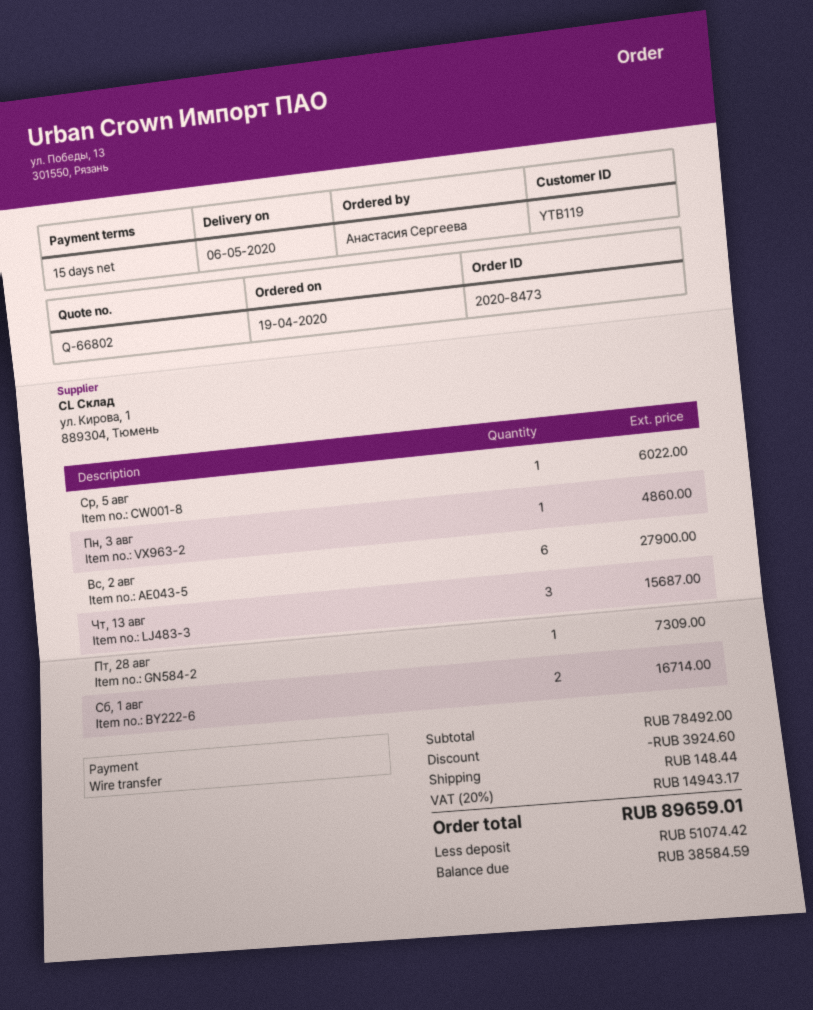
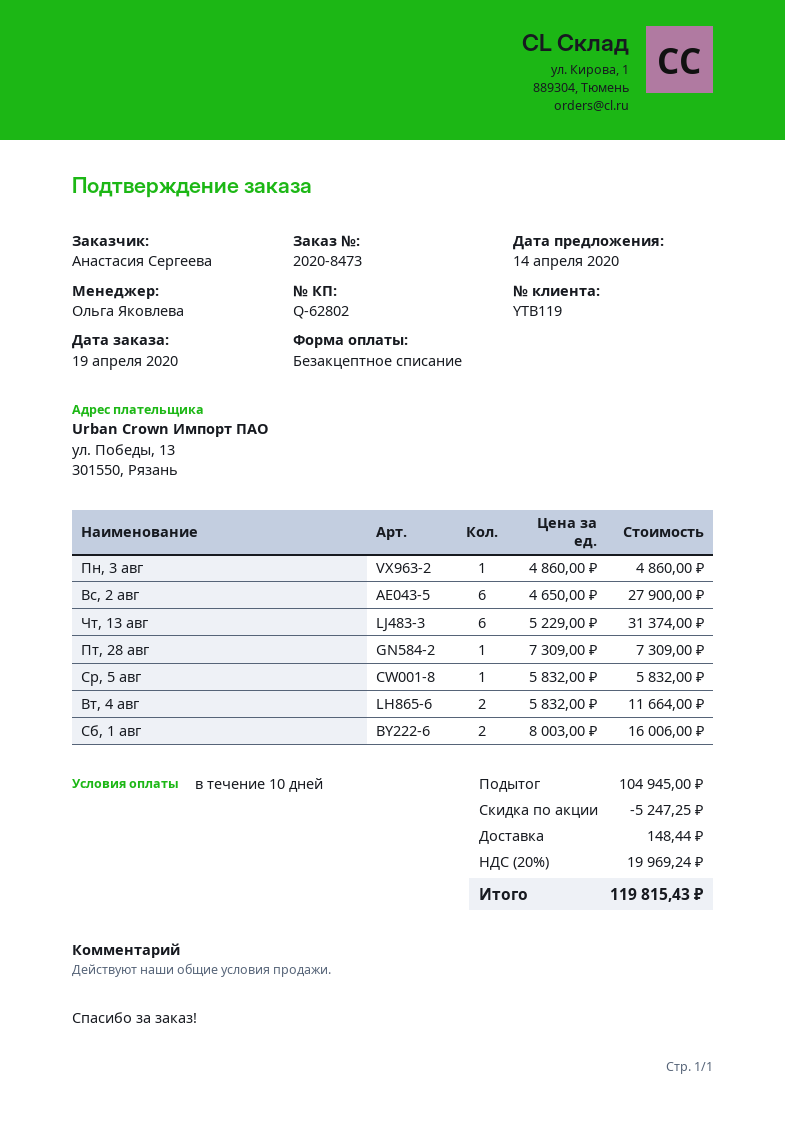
quote number: Q-66802 -> Q-62802
payment terms: 15 days -> 10 days
payment method: bank transfer -> direct debit
Ср, 5 авг: 1 for 6022.00 -> 1 for 5832.00
Чт, 13 авг: 3 for 15687.00 -> 6 for 31374.00
Сб, 1 авг: 2 for 16714.00 -> 2 for 16006.00
Вт, 4 авг: none -> 2 for 11664.00
subtotal: 78492.00 -> 104945.00
discount: 3924.60 -> 5247.25
tax: 20% = 14943.17 -> 20% = 19969.24
total: 89659.01 -> 119815.43

